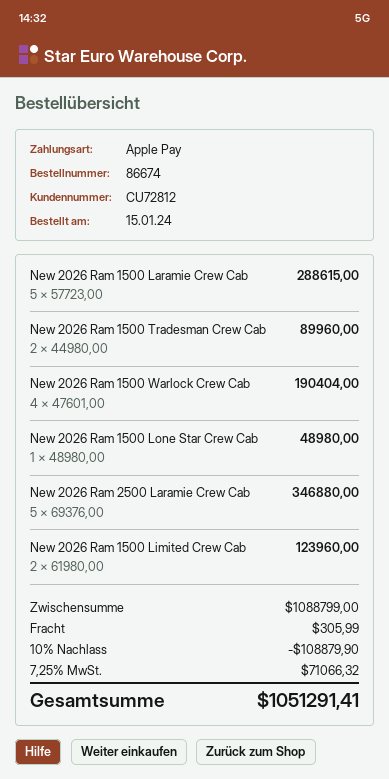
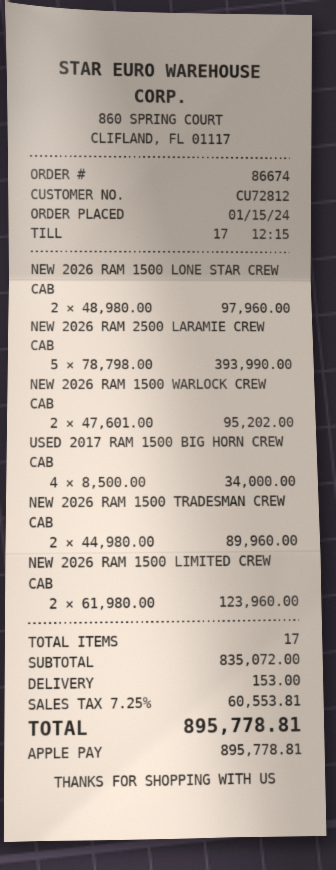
New 2026 Ram 1500 Laramie Crew Cab: 5 x 57723.00 = 288615.00 -> none
New 2026 Ram 1500 Warlock Crew Cab: 4 x 47601.00 = 190404.00 -> 2 x 47601.00 = 95202.00
New 2026 Ram 1500 Lone Star Crew Cab: 1 x 48980.00 = 48980.00 -> 2 x 48980.00 = 97960.00
New 2026 Ram 2500 Laramie Crew Cab: 5 x 69376.00 = 346880.00 -> 5 x 78798.00 = 393990.00
USED 2017 RAM 1500 BIG HORN CREW CAB: none -> 4 x 8500.00 = 34000.00
subtotal: 1088799.00 -> 835072.00
discount: 10% = 108879.90 -> none
shipping: 305.99 -> 153.00
tax: 7.25% = 71066.32 -> 7.25% = 60553.81
total: 1051291.41 -> 895778.81

